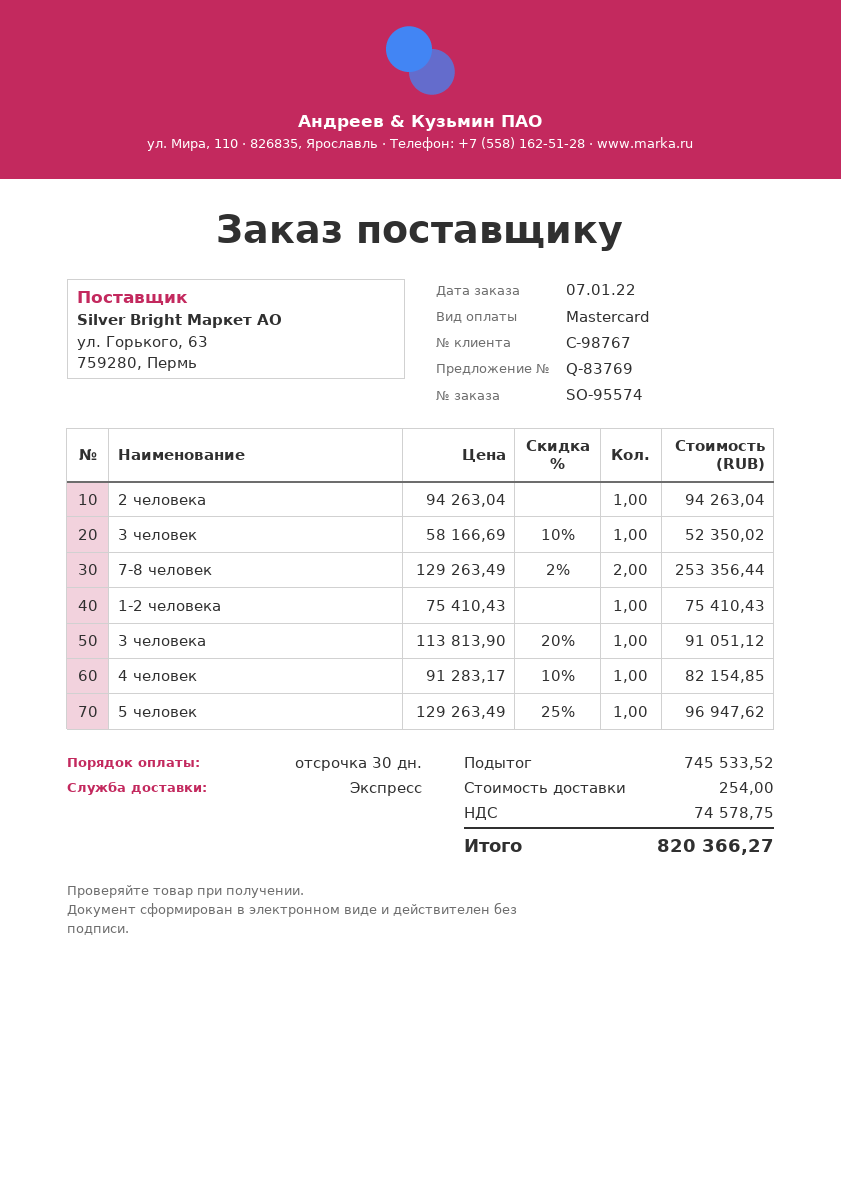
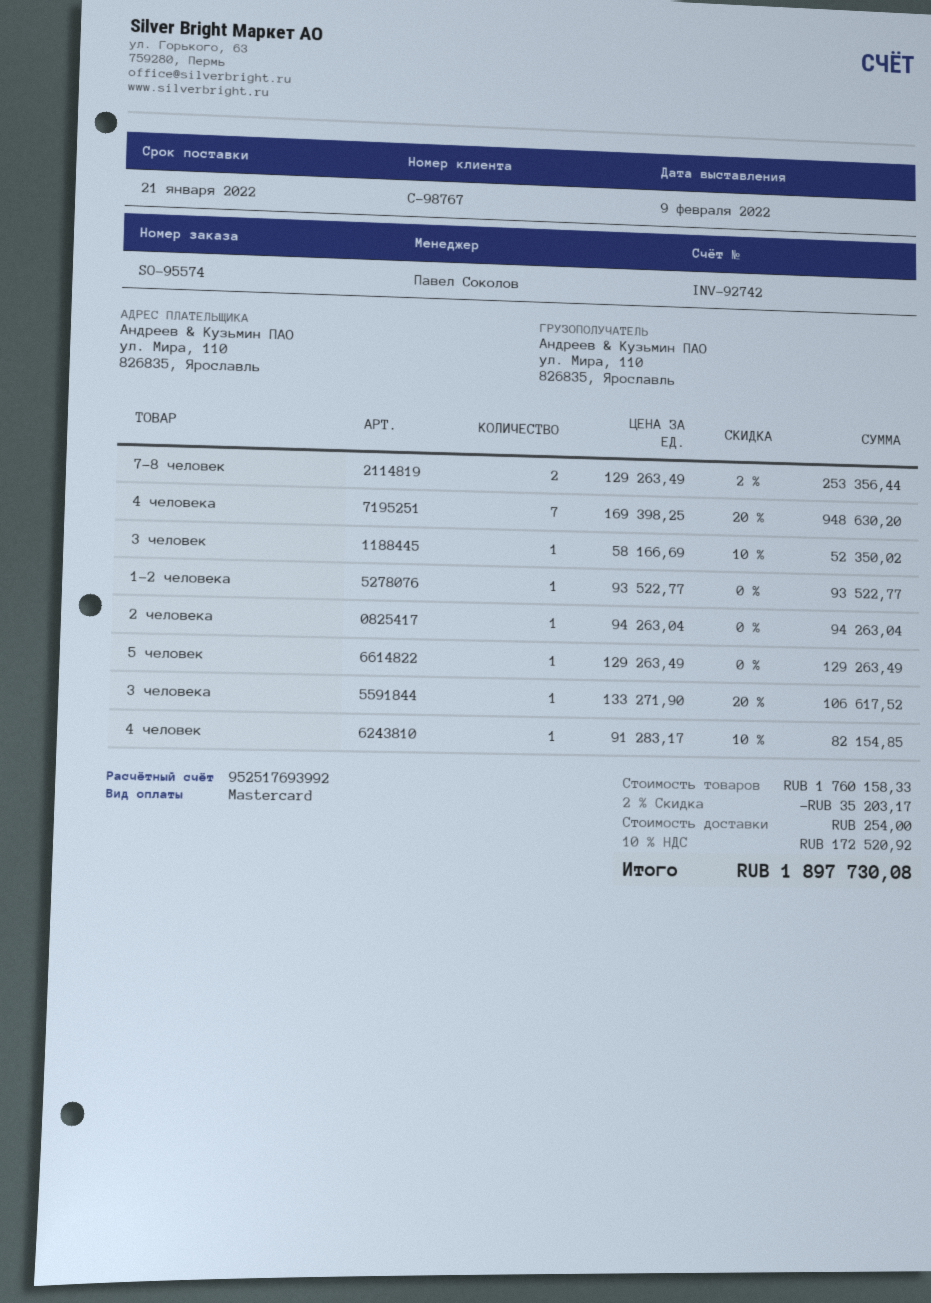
1-2 человека: 1 x 75410.43 = 75410.43 -> 1 x 93522.77 = 93522.77
3 человека: 1 x 113813.90 - 20% = 91051.12 -> 1 x 133271.90 - 20% = 106617.52
5 человек: 1 x 129263.49 - 25% = 96947.62 -> 1 x 129263.49 = 129263.49
4 человека: none -> 7 x 169398.25 - 20% = 948630.20
subtotal: 745533.52 -> 1760158.33
discount: none -> 2% = 35203.17
tax: 74578.75 -> 172520.92
total: 820366.27 -> 1897730.08

